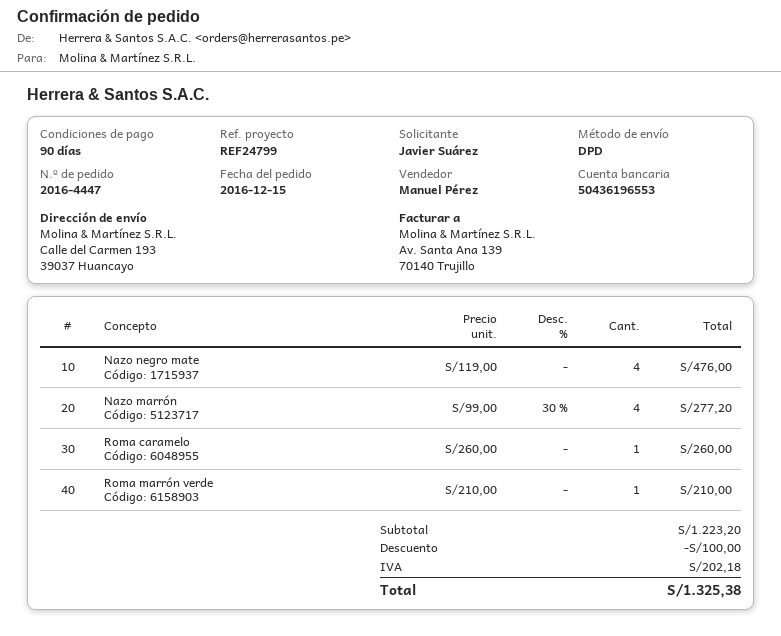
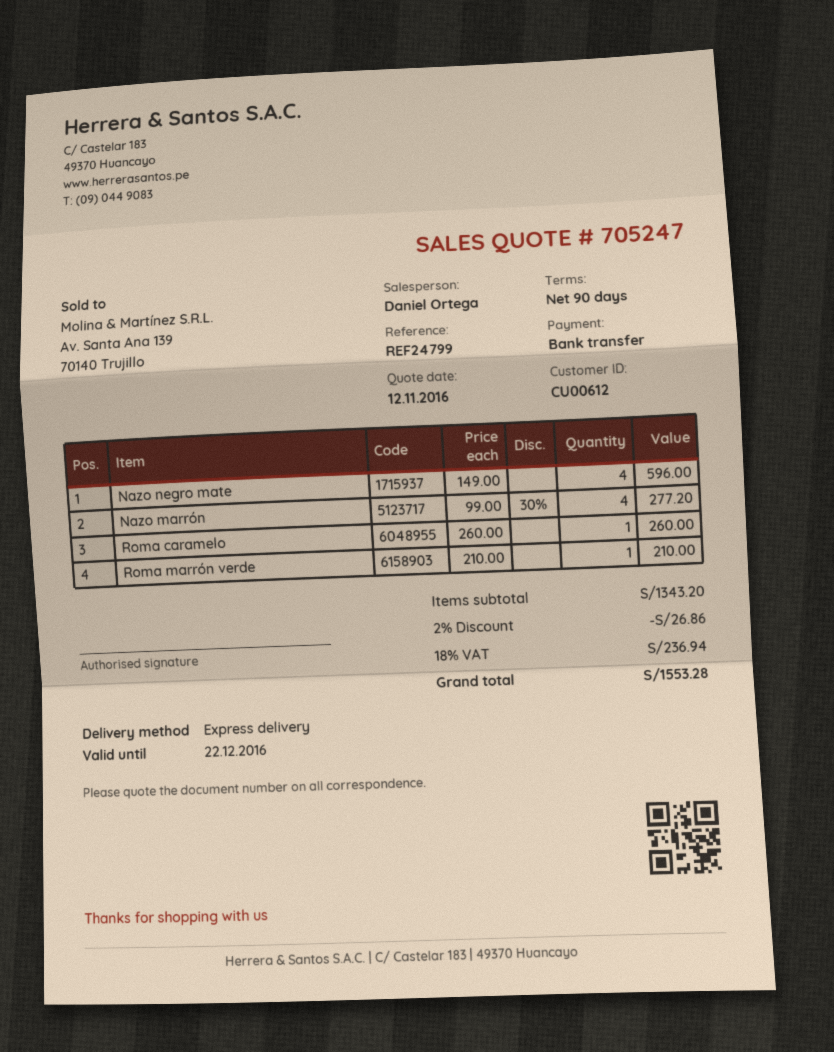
sales rep: Manuel Pérez -> Daniel Ortega
shipping method: DPD -> express
Nazo negro mate: 4 x 119.00 = 476.00 -> 4 x 149.00 = 596.00
subtotal: 1223.20 -> 1343.20
discount: 100.00 -> 26.86
tax: 202.18 -> 236.94
total: 1325.38 -> 1553.28

